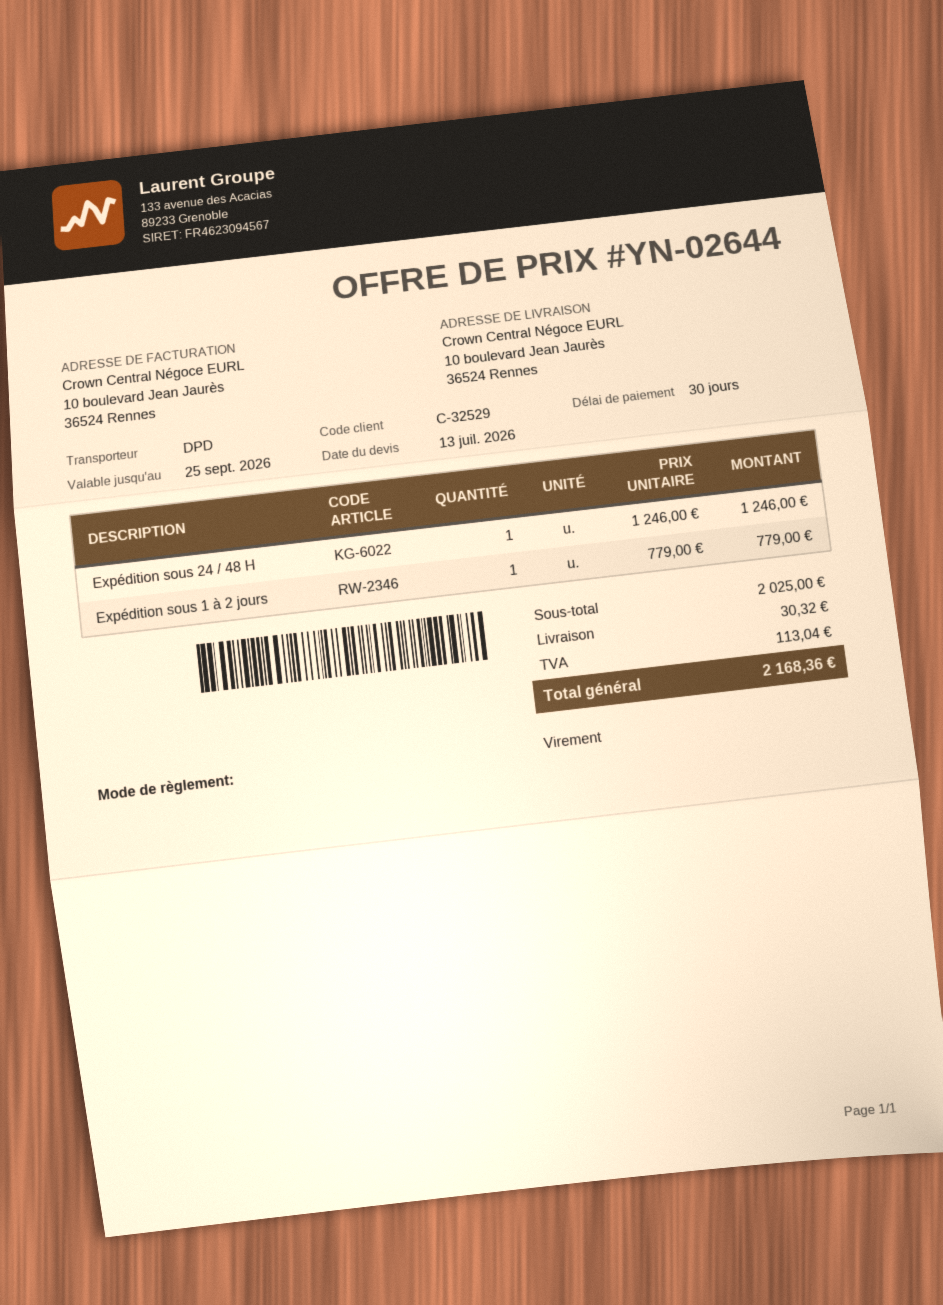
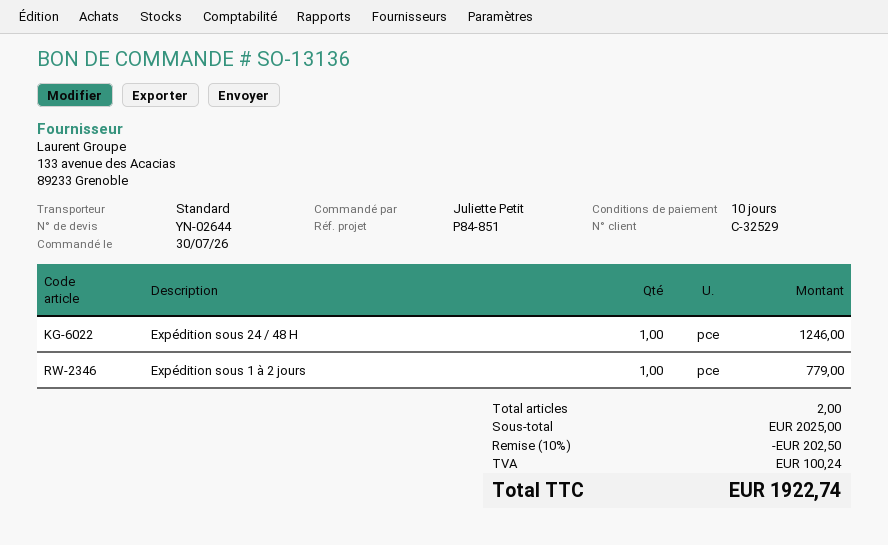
payment terms: 30 days -> 10 days
shipping method: DPD -> standard
discount: none -> 10% = 202.50
shipping: 30.32 -> none
tax: 113.04 -> 100.24
total: 2168.36 -> 1922.74

